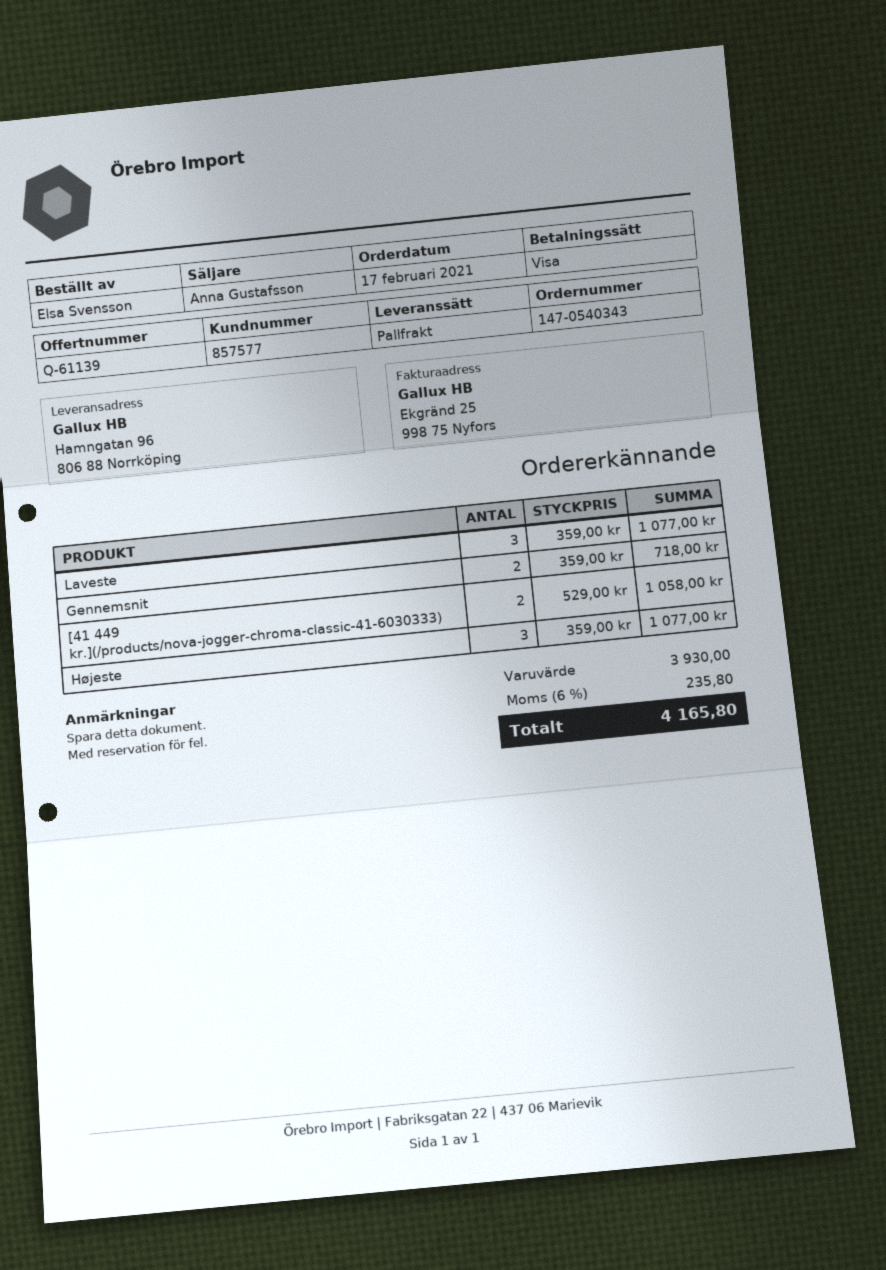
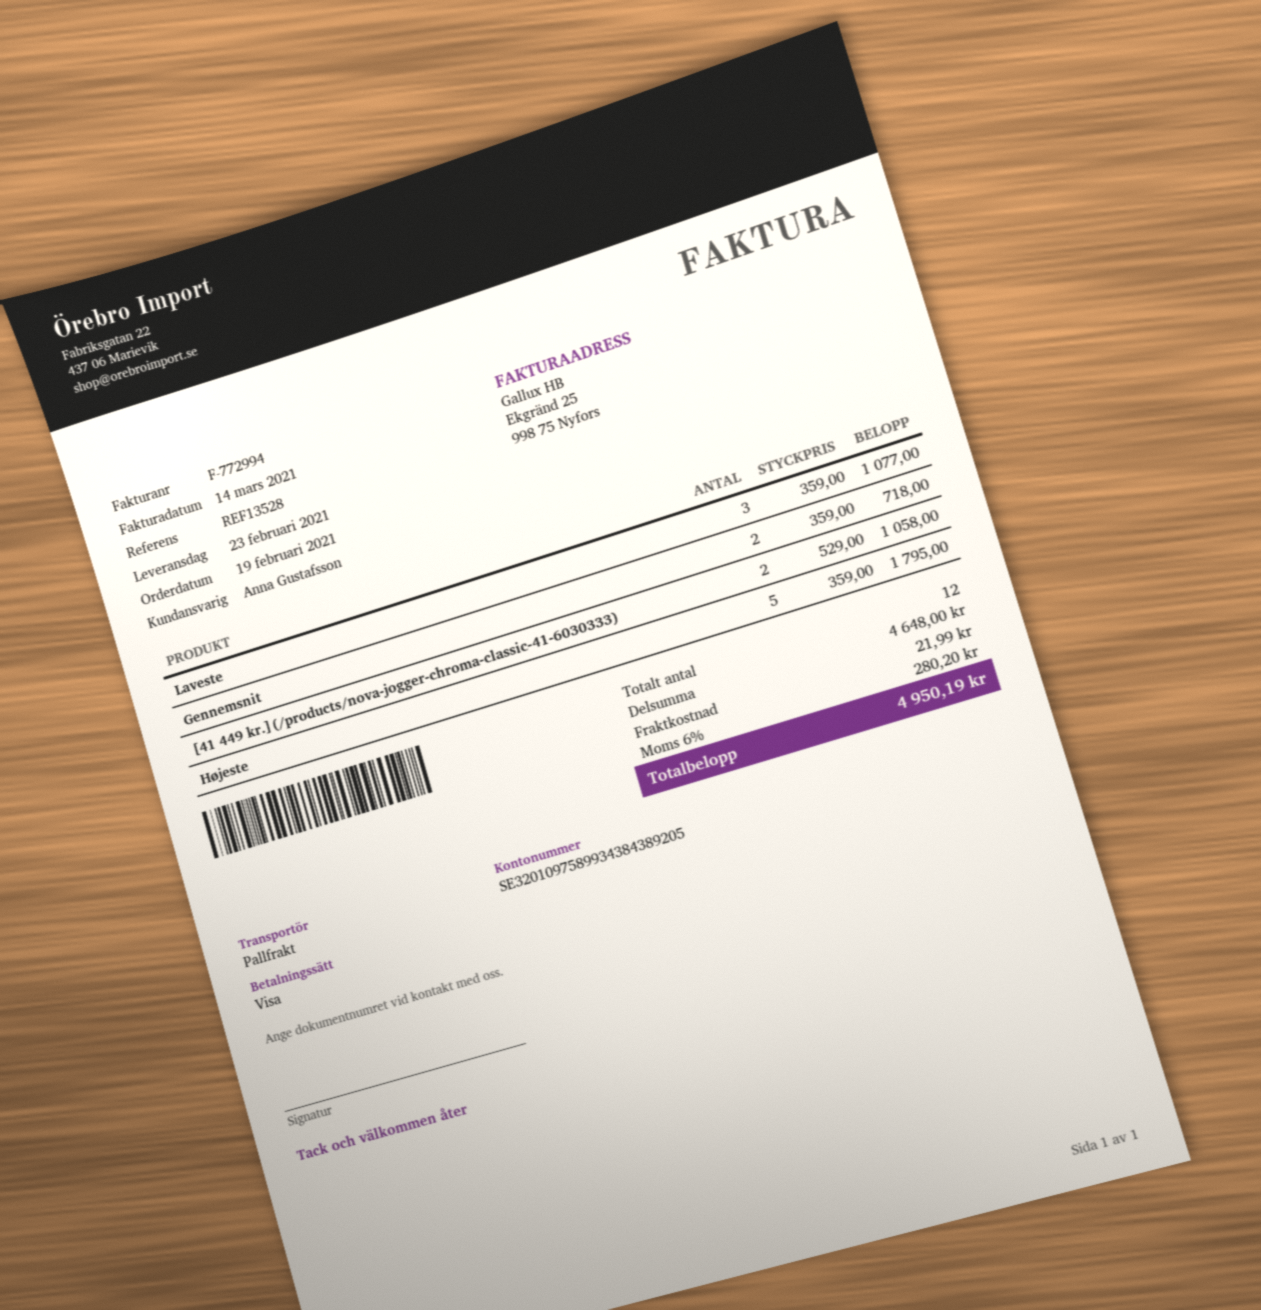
order date: 2021-02-17 -> 2021-02-19
Højeste: 3 x 359.00 = 1077.00 -> 5 x 359.00 = 1795.00
subtotal: 3930.00 -> 4648.00
shipping: none -> 21.99
tax: 6% = 235.80 -> 6% = 280.20
total: 4165.80 -> 4950.19

